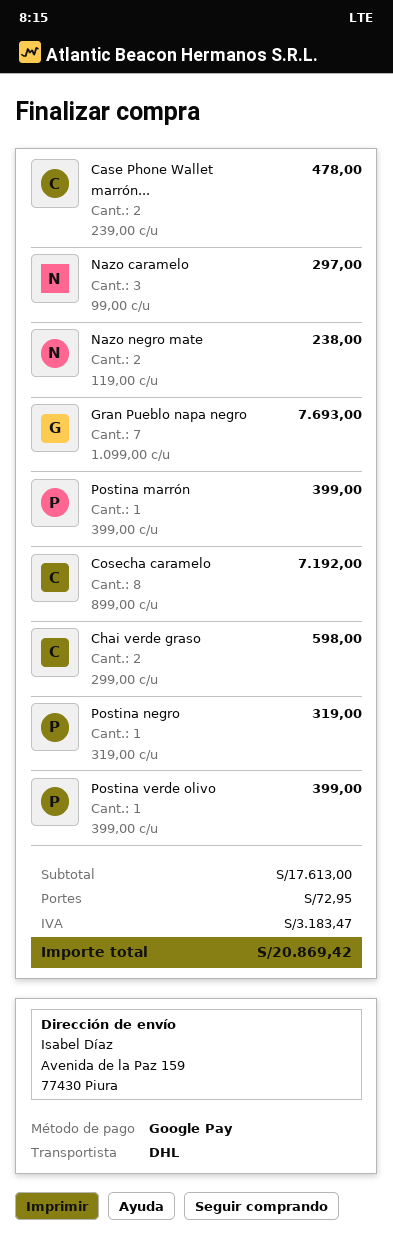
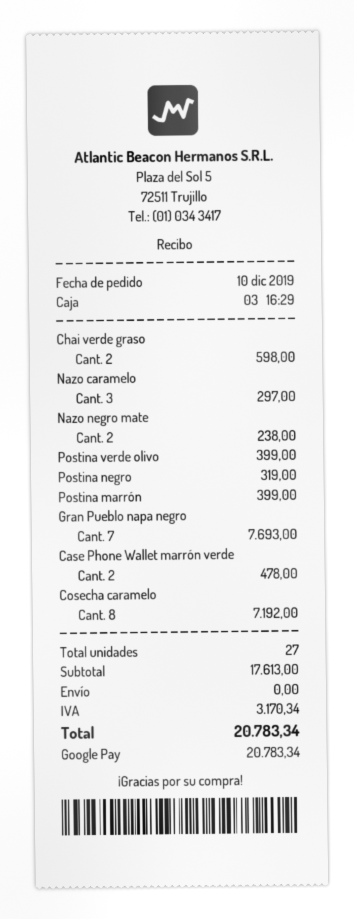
shipping: 72.95 -> 0.00
tax: 3183.47 -> 3170.34
total: 20869.42 -> 20783.34

